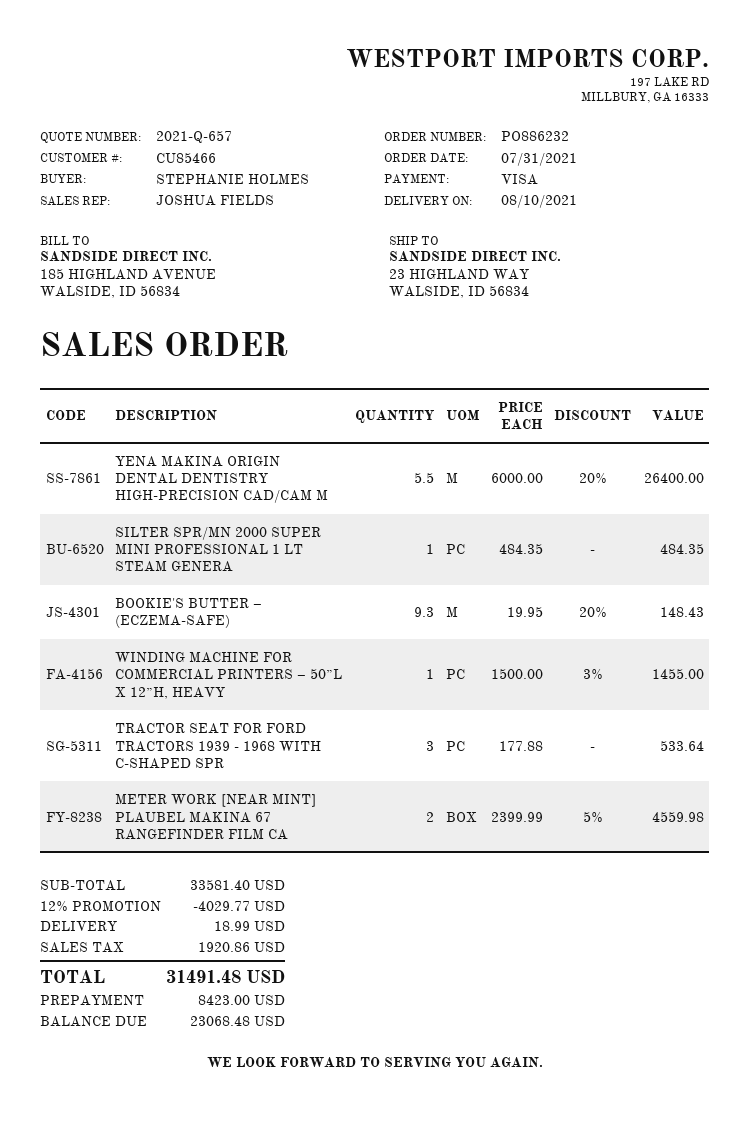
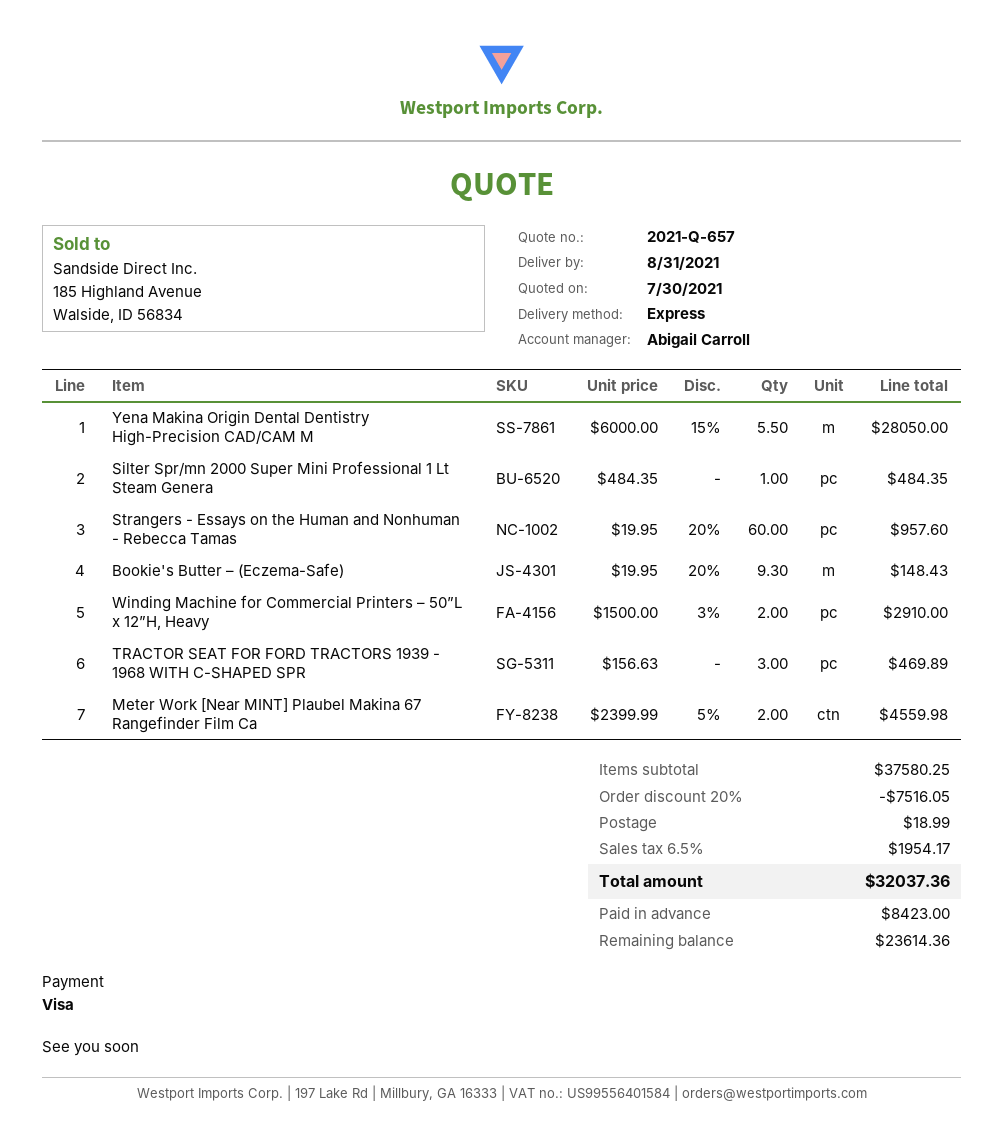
delivery date: 2021-08-10 -> 2021-08-31
sales rep: JOSHUA FIELDS -> Abigail Carroll
YENA MAKINA ORIGIN DENTAL DENTISTRY HIGH-PRECISION CAD/CAM M: 5.5 x 6000.00 - 20% = 26400.00 -> 5.5 x 6000.00 - 15% = 28050.00
WINDING MACHINE FOR COMMERCIAL PRINTERS – 50”L X 12”H, HEAVY: 1 x 1500.00 - 3% = 1455.00 -> 2 x 1500.00 - 3% = 2910.00
TRACTOR SEAT FOR FORD TRACTORS 1939 - 1968 WITH C-SHAPED SPR: 3 x 177.88 = 533.64 -> 3 x 156.63 = 469.89
Strangers - Essays on the Human and Nonhuman - Rebecca Tamas: none -> 60 x 19.95 - 20% = 957.60
subtotal: 33581.40 -> 37580.25
discount: 12% = 4029.77 -> 20% = 7516.05
tax: 1920.86 -> 1954.17
total: 31491.48 -> 32037.36
balance: 23068.48 -> 23614.36

